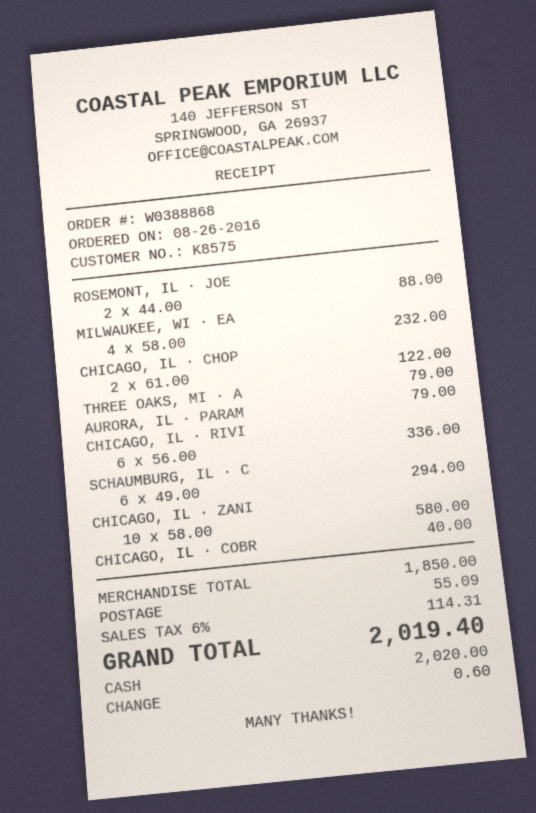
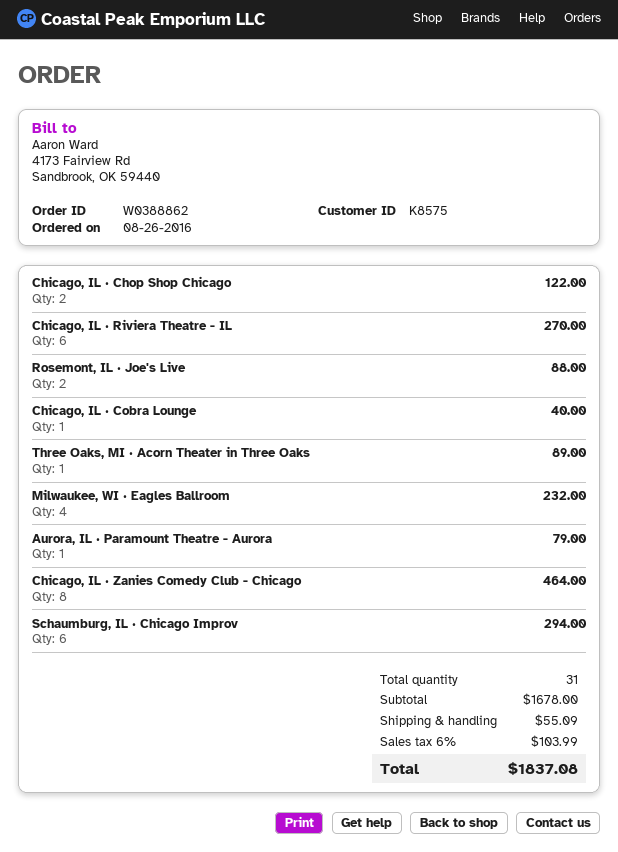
order number: W0388868 -> W0388862
THREE OAKS, MI · A: 1 for 79.00 -> 1 for 89.00
CHICAGO, IL · RIVI: 6 for 336.00 -> 6 for 270.00
CHICAGO, IL · ZANI: 10 for 580.00 -> 8 for 464.00
subtotal: 1850.00 -> 1678.00
tax: 6% = 114.31 -> 6% = 103.99
total: 2019.40 -> 1837.08

